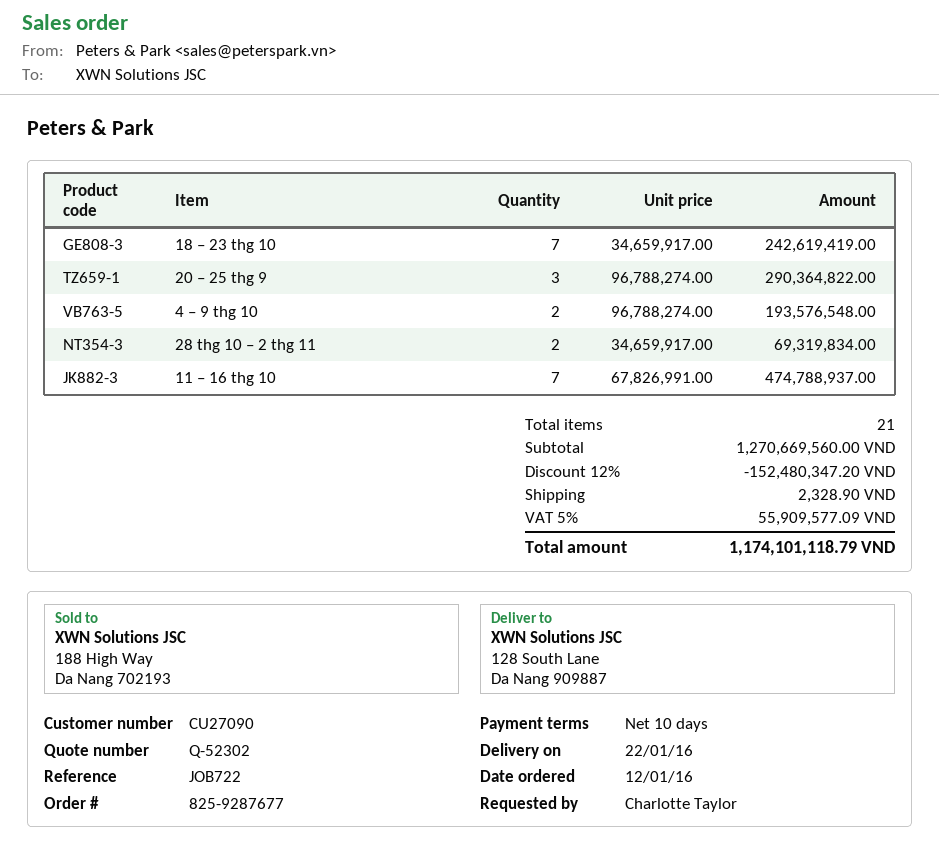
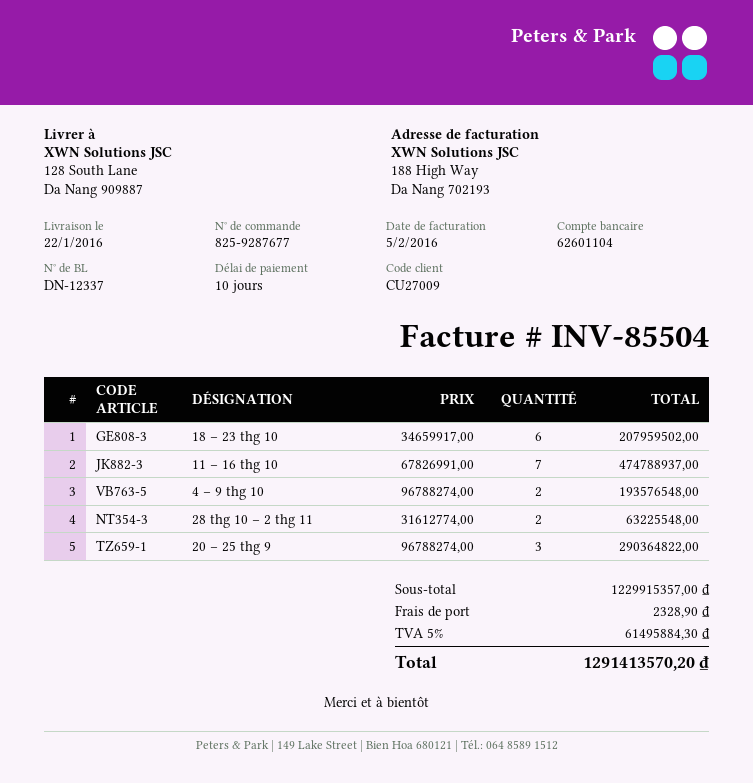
customer number: CU27090 -> CU27009
18 – 23 thg 10: 7 x 34659917.00 = 242619419.00 -> 6 x 34659917.00 = 207959502.00
28 thg 10 – 2 thg 11: 2 x 34659917.00 = 69319834.00 -> 2 x 31612774.00 = 63225548.00
subtotal: 1270669560.00 -> 1229915357.00
discount: 12% = 152480347.20 -> none
tax: 5% = 55909577.09 -> 5% = 61495884.30
total: 1174101118.79 -> 1291413570.20

